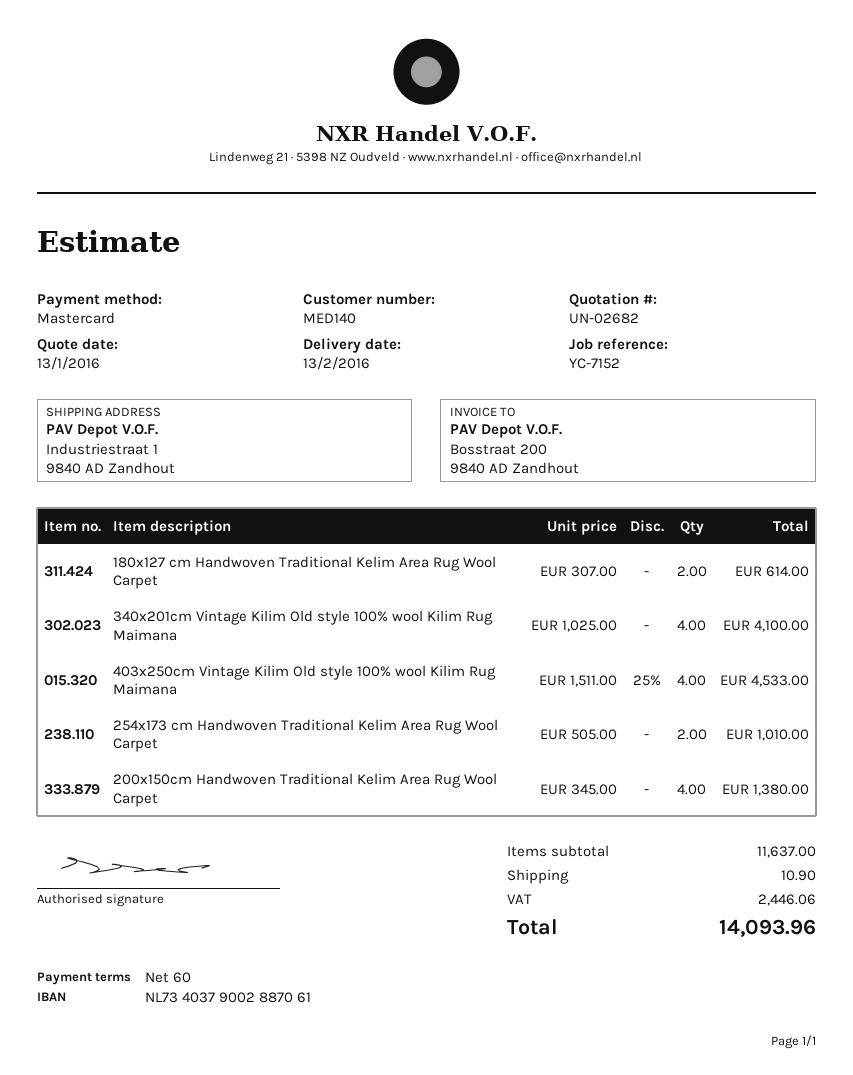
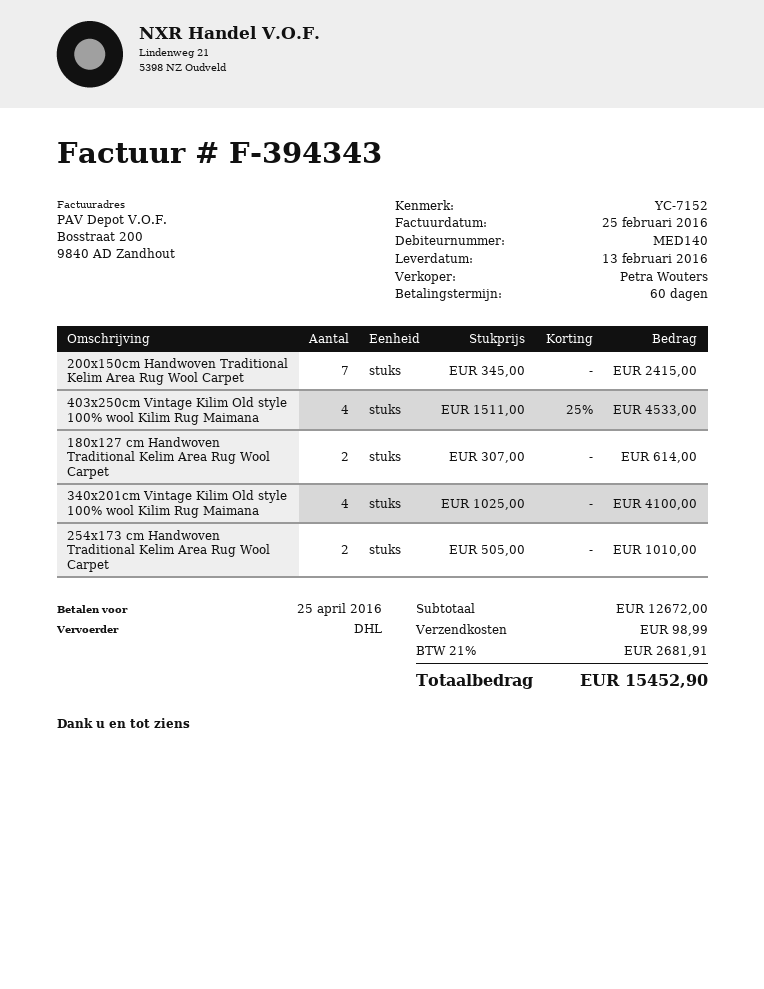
200x150cm Handwoven Traditional Kelim Area Rug Wool Carpet: 4 x 345.00 = 1380.00 -> 7 x 345.00 = 2415.00
subtotal: 11637.00 -> 12672.00
shipping: 10.90 -> 98.99
tax: 2446.06 -> 2681.91
total: 14093.96 -> 15452.90

